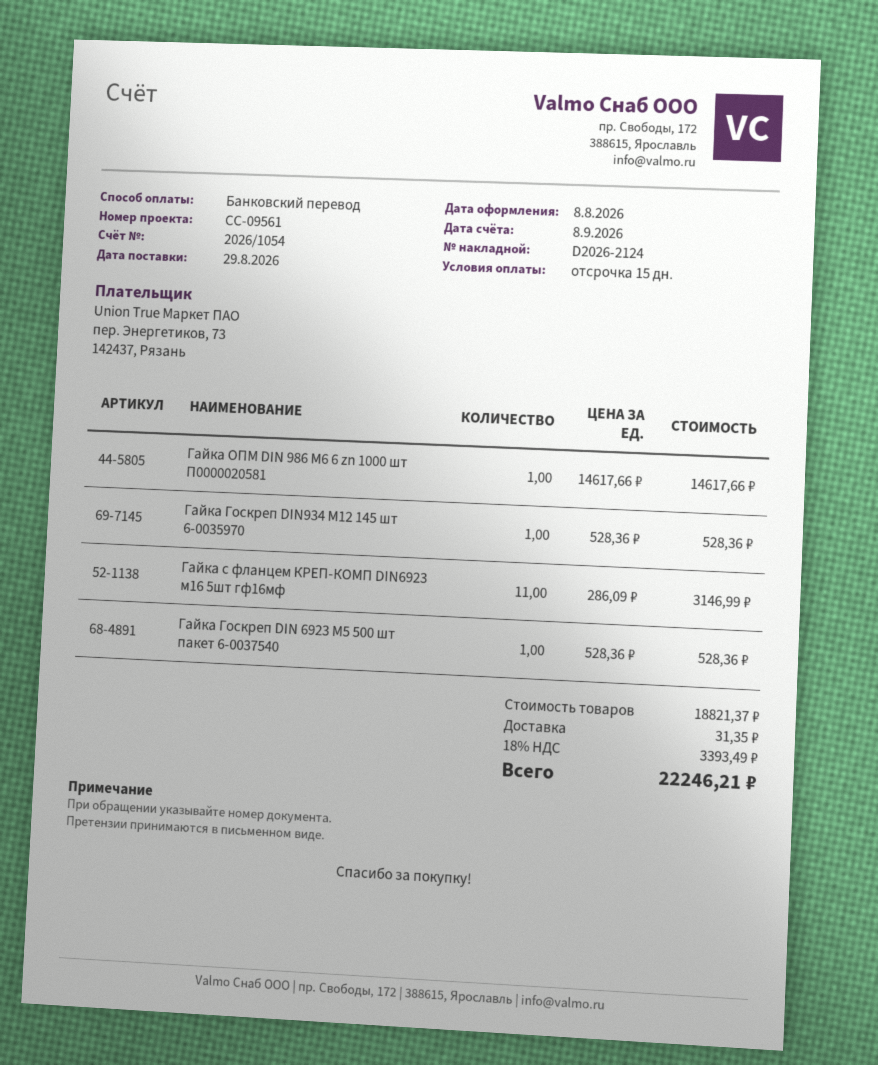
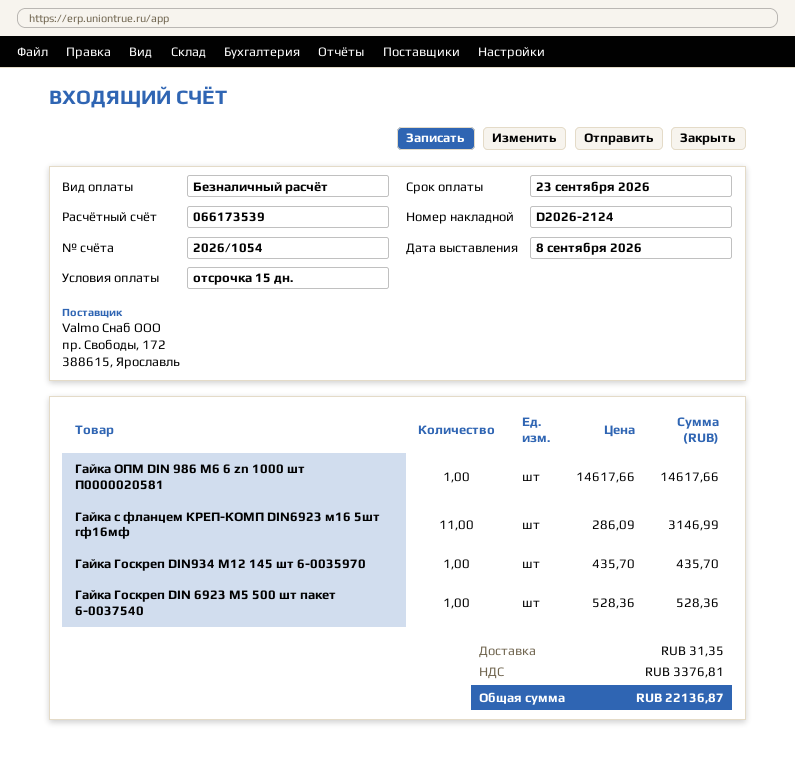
Гайка Госкреп DIN934 М12 145 шт 6-0035970: 1 x 528.36 = 528.36 -> 1 x 435.70 = 435.70
tax: 3393.49 -> 3376.81
total: 22246.21 -> 22136.87

